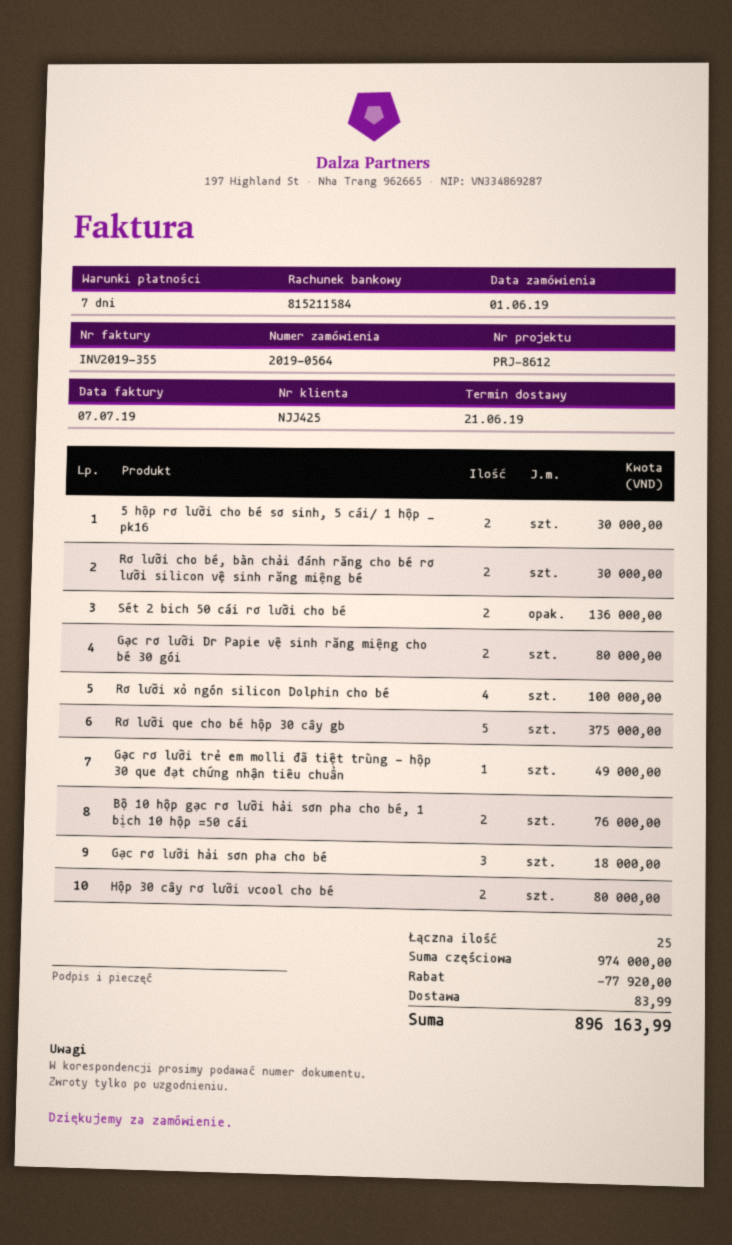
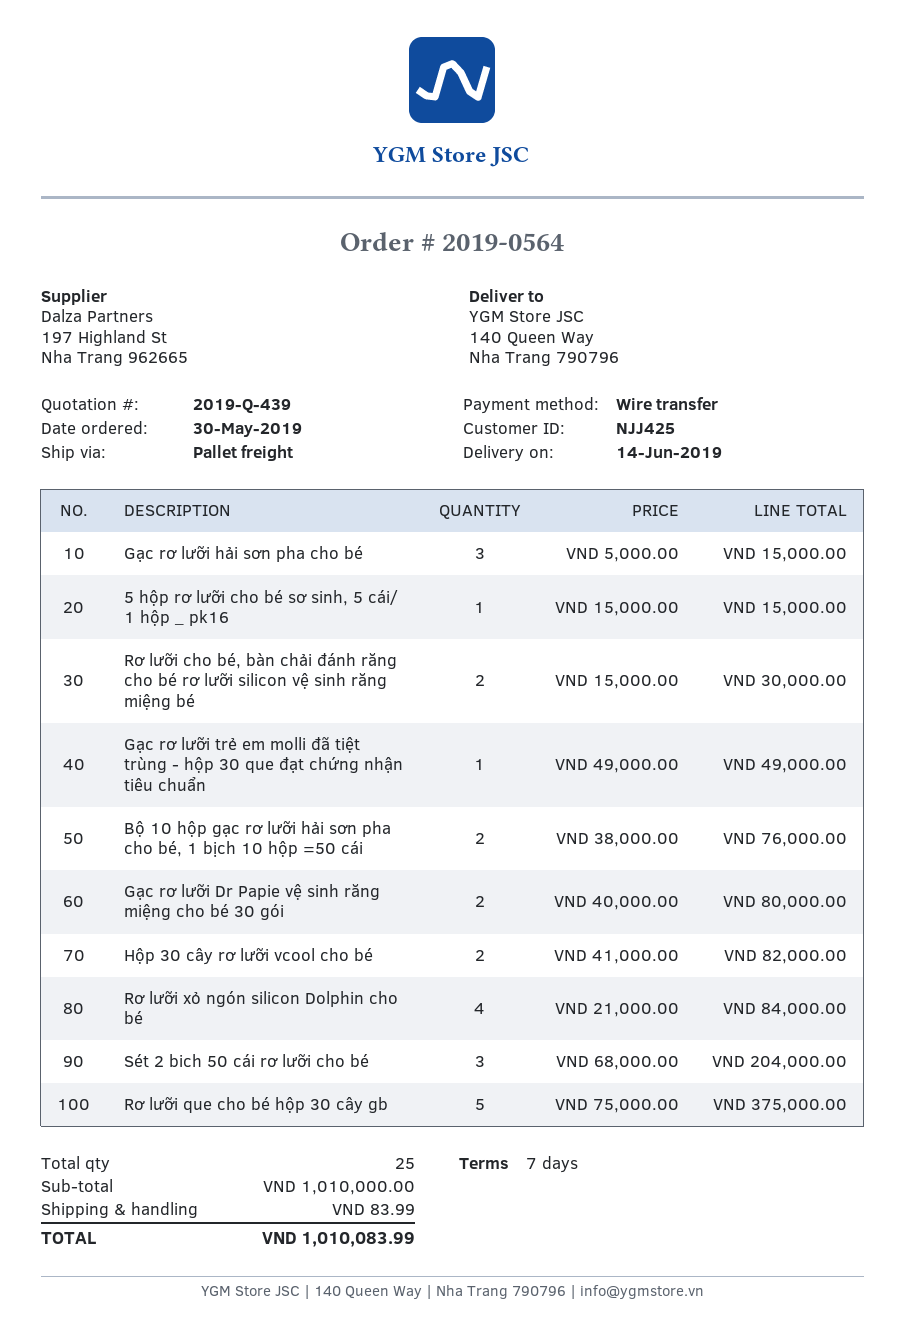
order date: 2019-06-01 -> 2019-05-30
delivery date: 2019-06-21 -> 2019-06-14
5 hộp rơ lưỡi cho bé sơ sinh, 5 cái/ 1 hộp _ pk16: 2 for 30000.00 -> 1 for 15000.00
Sét 2 bich 50 cái rơ lưỡi cho bé: 2 for 136000.00 -> 3 for 204000.00
Rơ lưỡi xỏ ngón silicon Dolphin cho bé: 4 for 100000.00 -> 4 for 84000.00
Gạc rơ lưỡi hải sơn pha cho bé: 3 for 18000.00 -> 3 for 15000.00
Hộp 30 cây rơ lưỡi vcool cho bé: 2 for 80000.00 -> 2 for 82000.00
subtotal: 974000.00 -> 1010000.00
discount: 77920.00 -> none
total: 896163.99 -> 1010083.99

